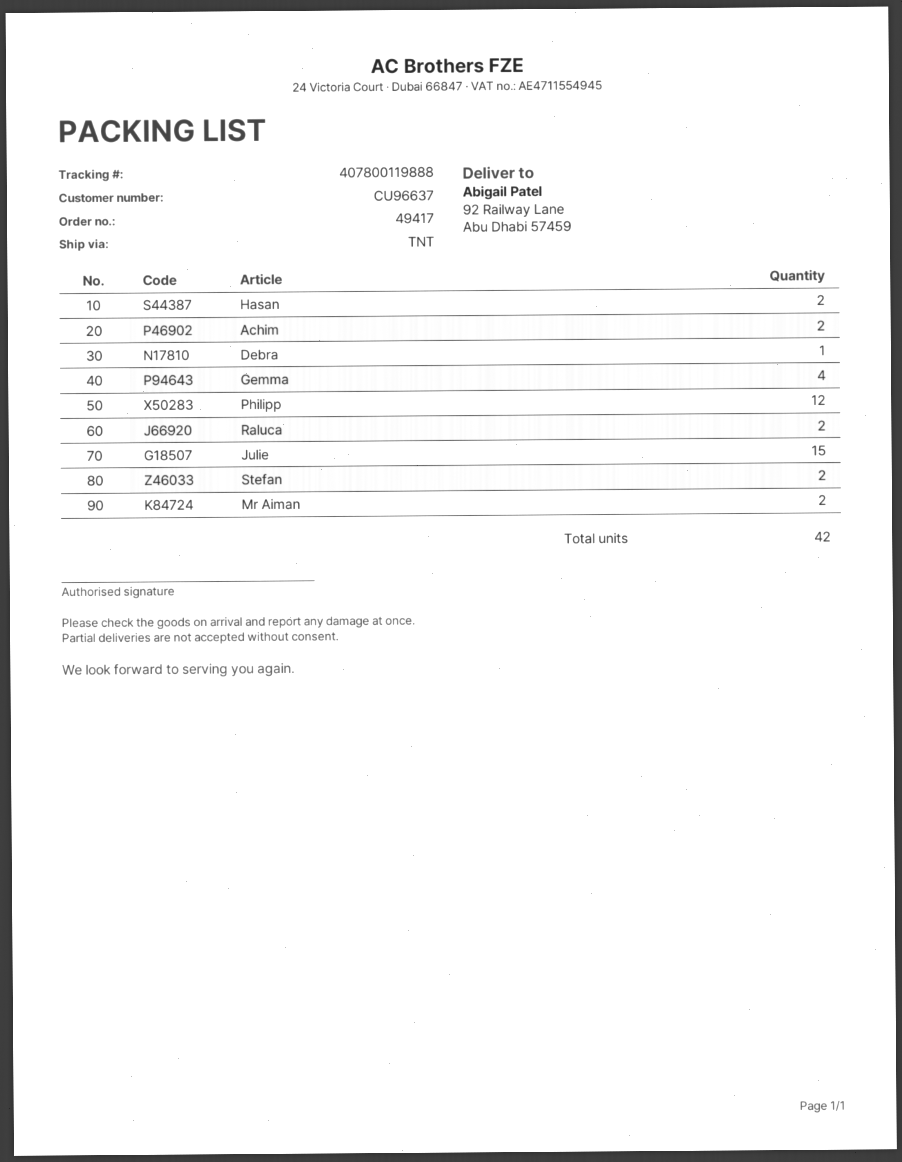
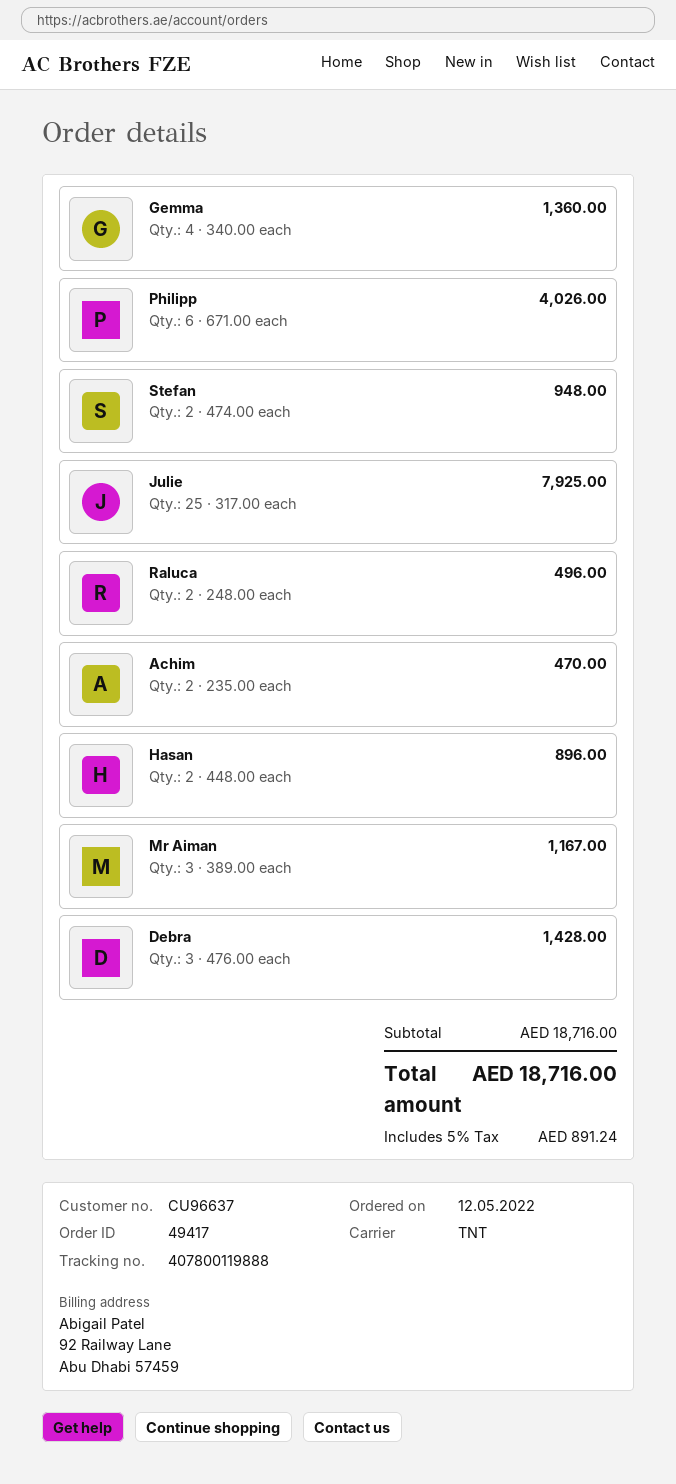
Debra: 1 -> 3
Philipp: 12 -> 6
Julie: 15 -> 25
Mr Aiman: 2 -> 3

